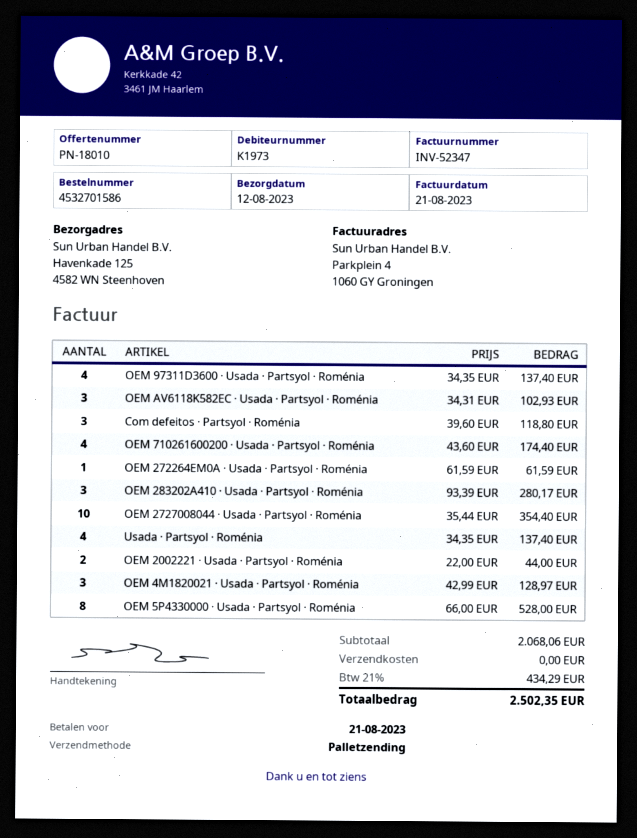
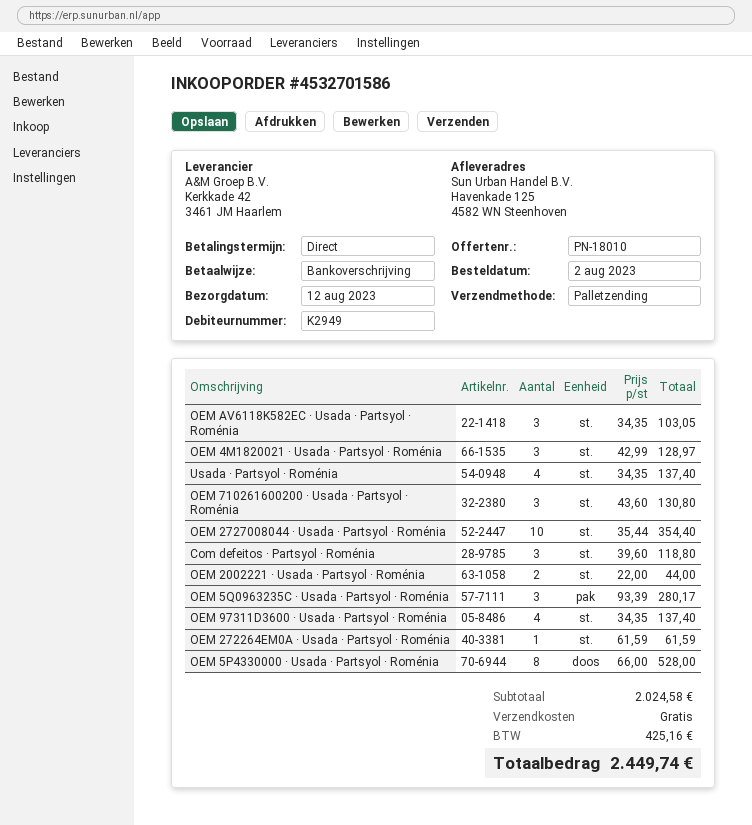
customer number: K1973 -> K2949
OEM AV6118K582EC · Usada · Partsyol · Roménia: 3 x 34.31 = 102.93 -> 3 x 34.35 = 103.05
OEM 710261600200 · Usada · Partsyol · Roménia: 4 x 43.60 = 174.40 -> 3 x 43.60 = 130.80
OEM 283202A410 · Usada · Partsyol · Roménia: 3 x 93.39 = 280.17 -> none
OEM 5Q0963235C · Usada · Partsyol · Roménia: none -> 3 x 93.39 = 280.17
subtotal: 2068.06 -> 2024.58
tax: 434.29 -> 425.16
total: 2502.35 -> 2449.74

